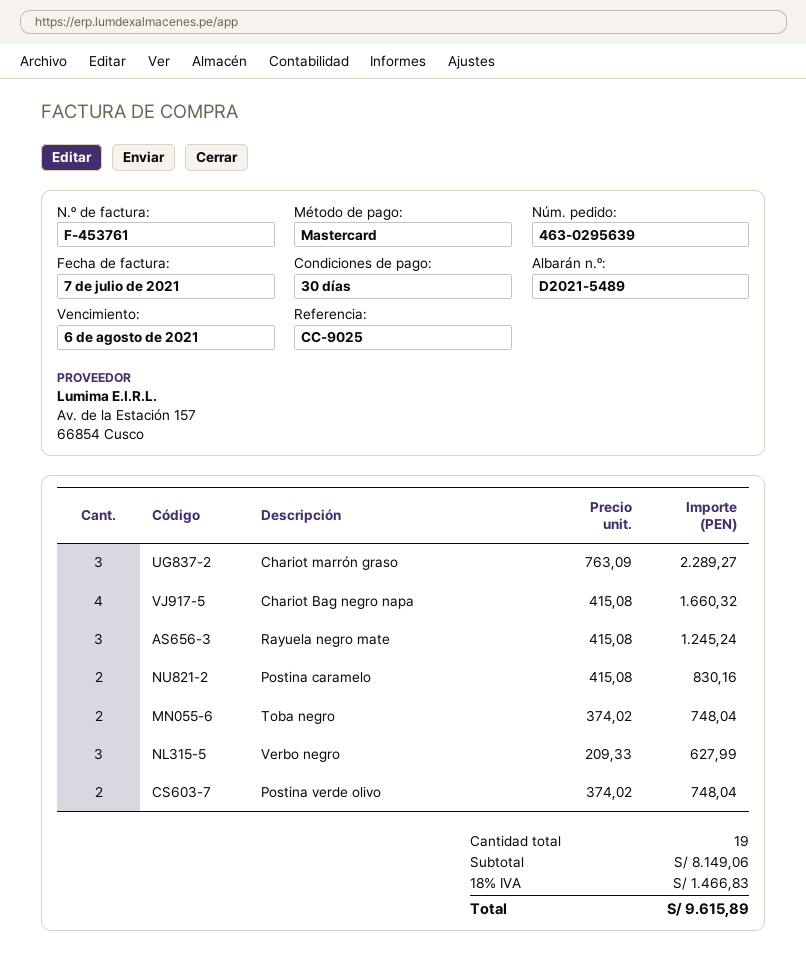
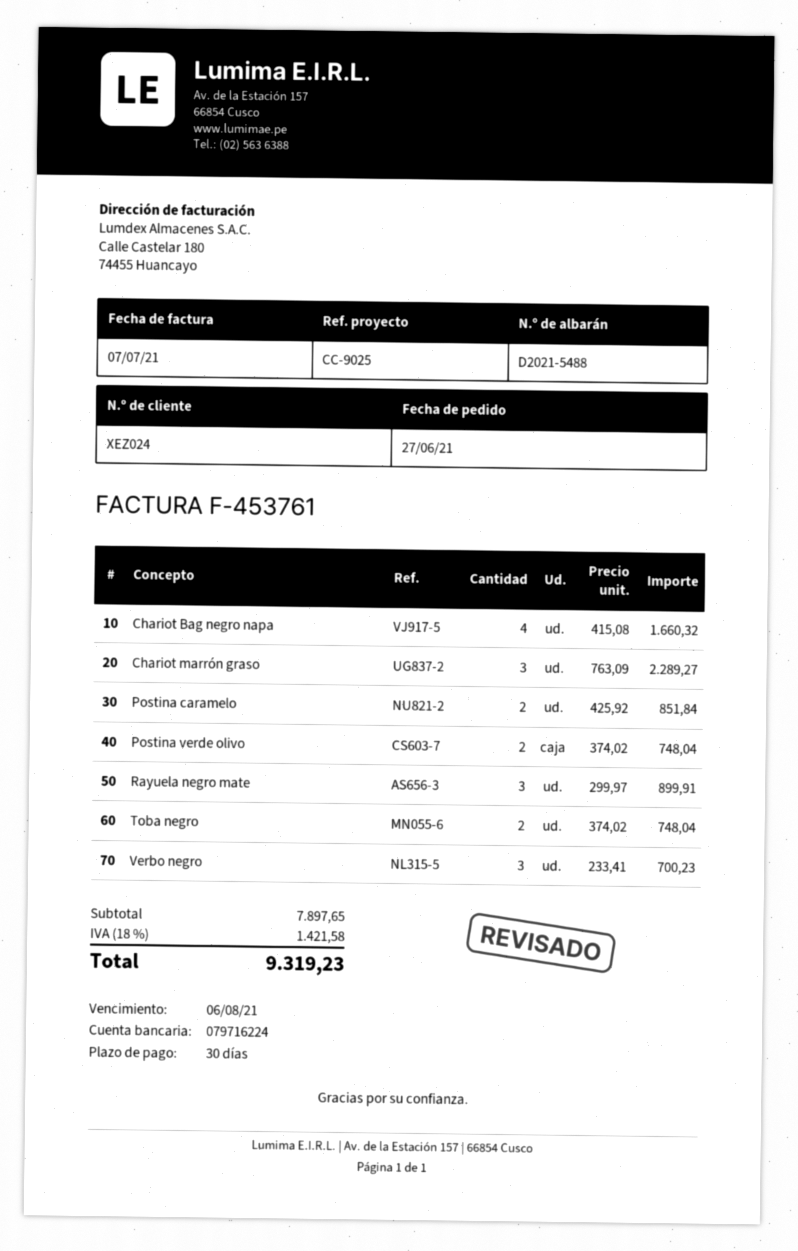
delivery note number: D2021-5489 -> D2021-5488
Rayuela negro mate: 3 x 415.08 = 1245.24 -> 3 x 299.97 = 899.91
Postina caramelo: 2 x 415.08 = 830.16 -> 2 x 425.92 = 851.84
Verbo negro: 3 x 209.33 = 627.99 -> 3 x 233.41 = 700.23
subtotal: 8149.06 -> 7897.65
tax: 18% = 1466.83 -> 18% = 1421.58
total: 9615.89 -> 9319.23

